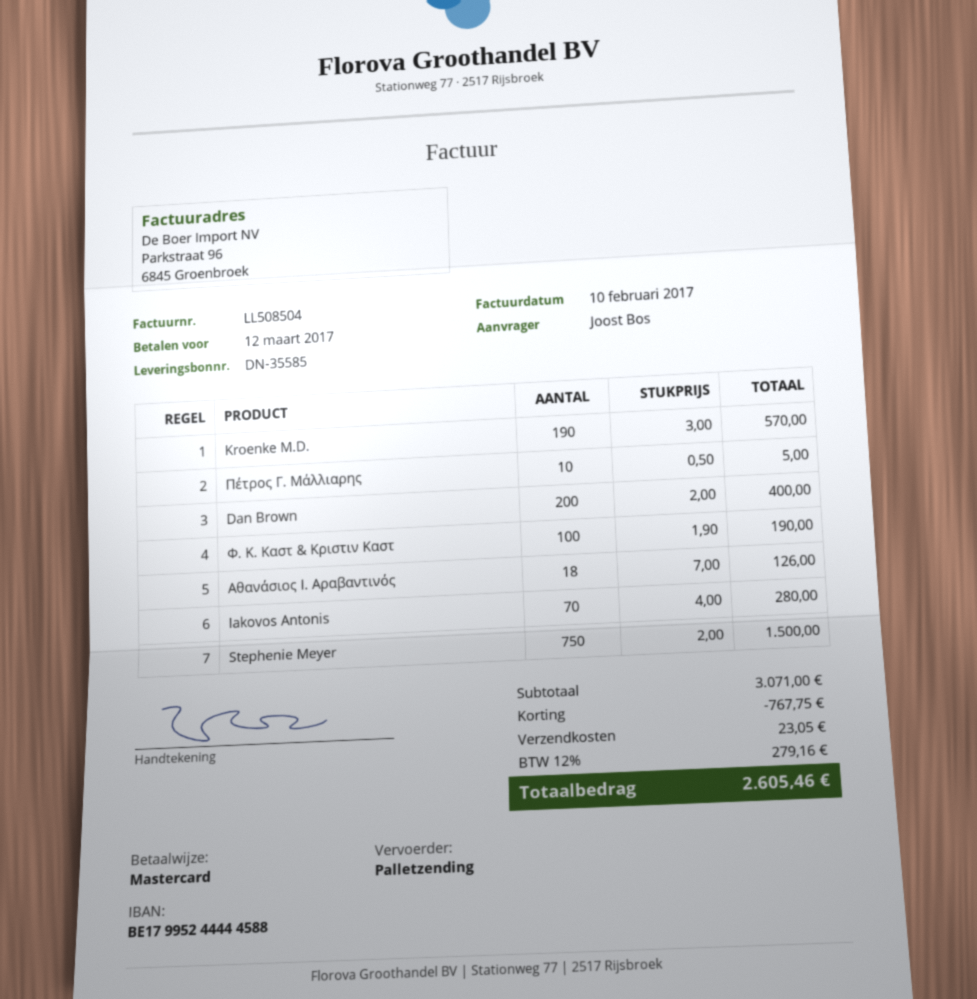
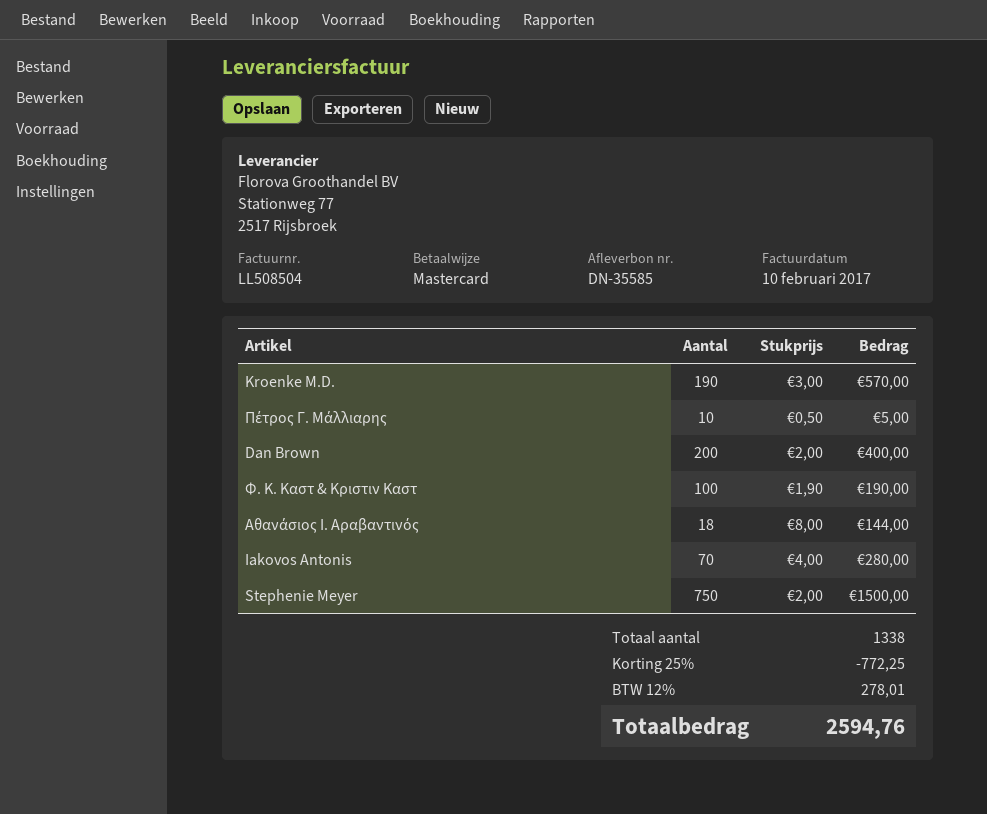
Αθανάσιος Ι. Αραβαντινός: 18 x 7.00 = 126.00 -> 18 x 8.00 = 144.00
discount: 767.75 -> 772.25
shipping: 23.05 -> none
tax: 12% = 279.16 -> 12% = 278.01
total: 2605.46 -> 2594.76

